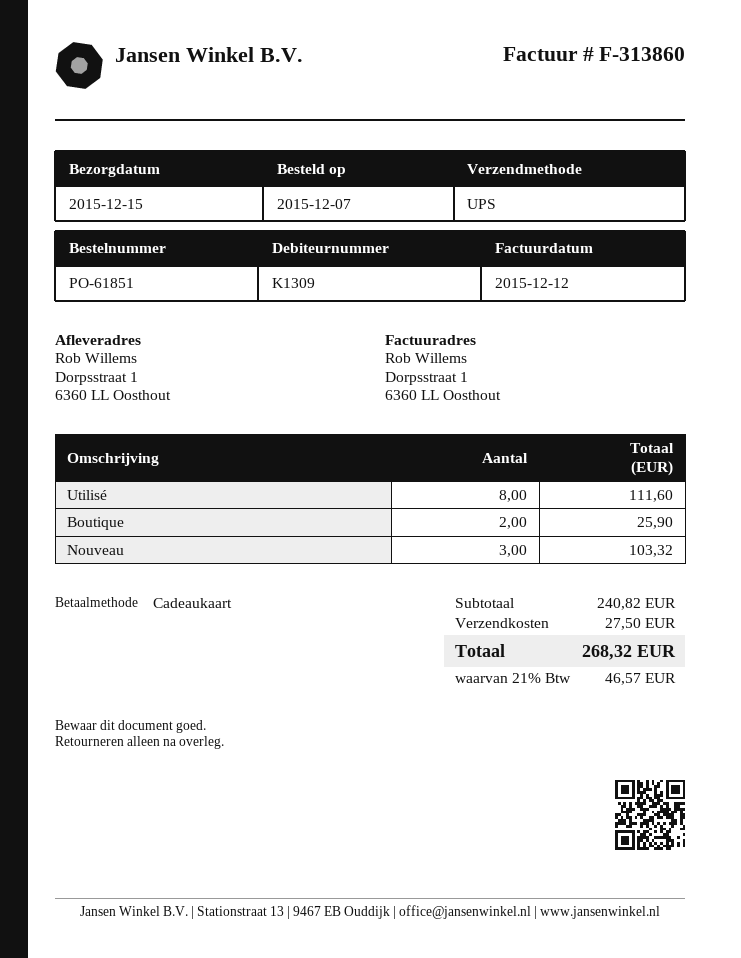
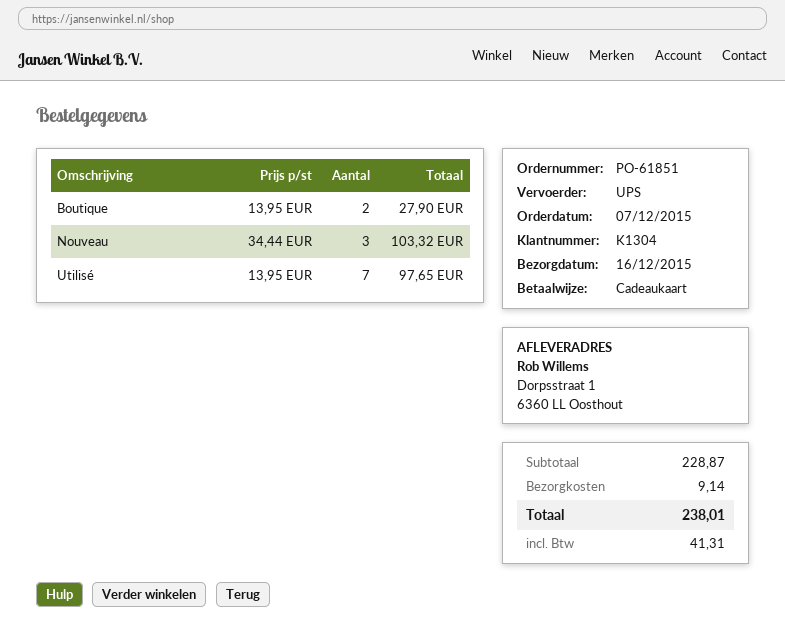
delivery date: 2015-12-15 -> 2015-12-16
customer number: K1309 -> K1304
Utilisé: 8 for 111.60 -> 7 for 97.65
Boutique: 2 for 25.90 -> 2 for 27.90
subtotal: 240.82 -> 228.87
shipping: 27.50 -> 9.14
tax: 46.57 -> 41.31
total: 268.32 -> 238.01

